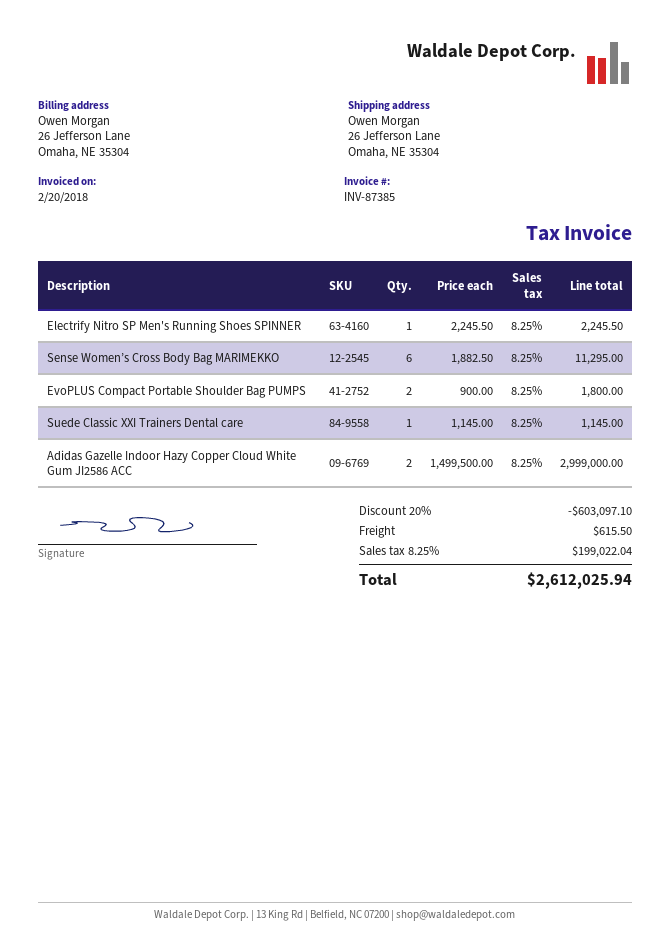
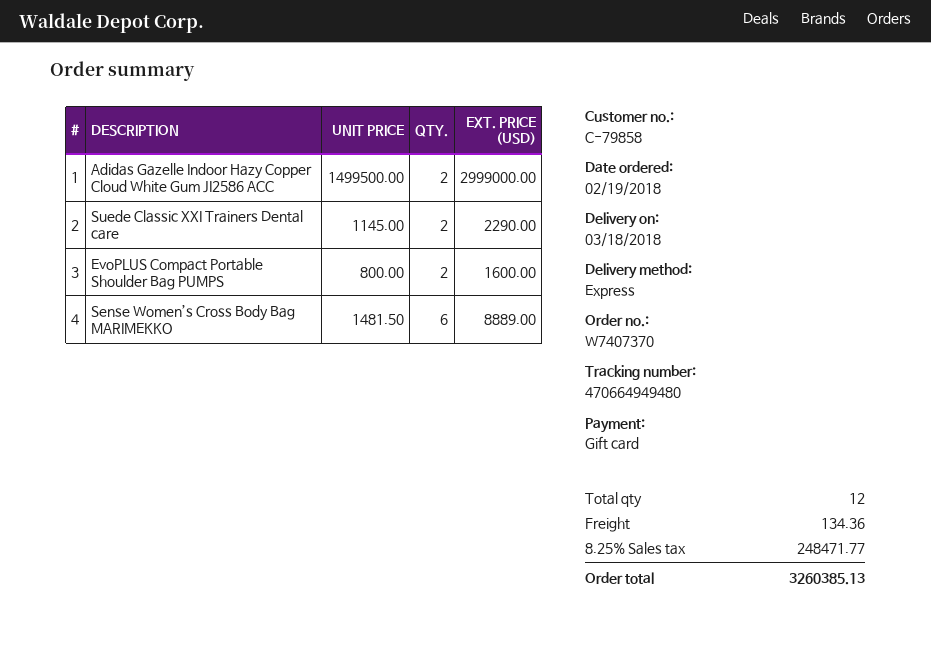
Electrify Nitro SP Men's Running Shoes SPINNER: 1 x 2245.50 = 2245.50 -> none
Sense Women’s Cross Body Bag MARIMEKKO: 6 x 1882.50 = 11295.00 -> 6 x 1481.50 = 8889.00
EvoPLUS Compact Portable Shoulder Bag PUMPS: 2 x 900.00 = 1800.00 -> 2 x 800.00 = 1600.00
Suede Classic XXI Trainers Dental care: 1 x 1145.00 = 1145.00 -> 2 x 1145.00 = 2290.00
discount: 20% = 603097.10 -> none
shipping: 615.50 -> 134.36
tax: 8.25% = 199022.04 -> 8.25% = 248471.77
total: 2612025.94 -> 3260385.13

